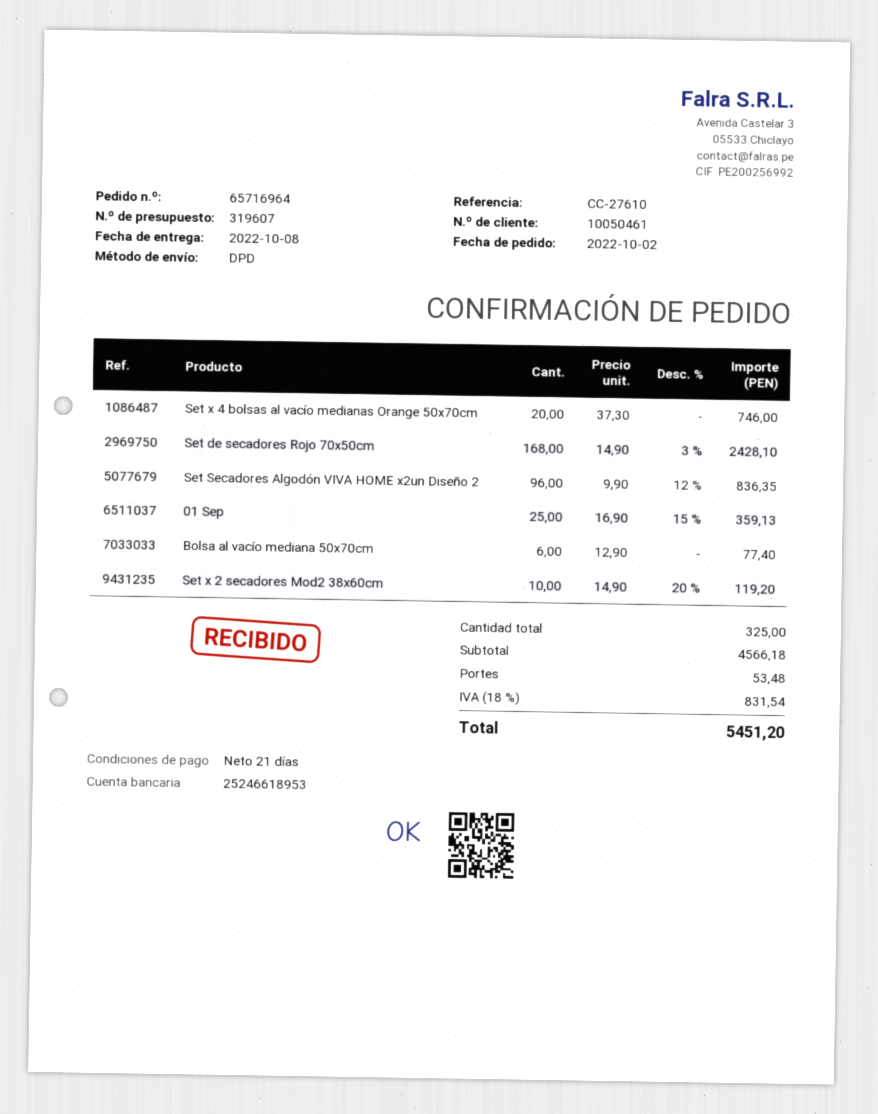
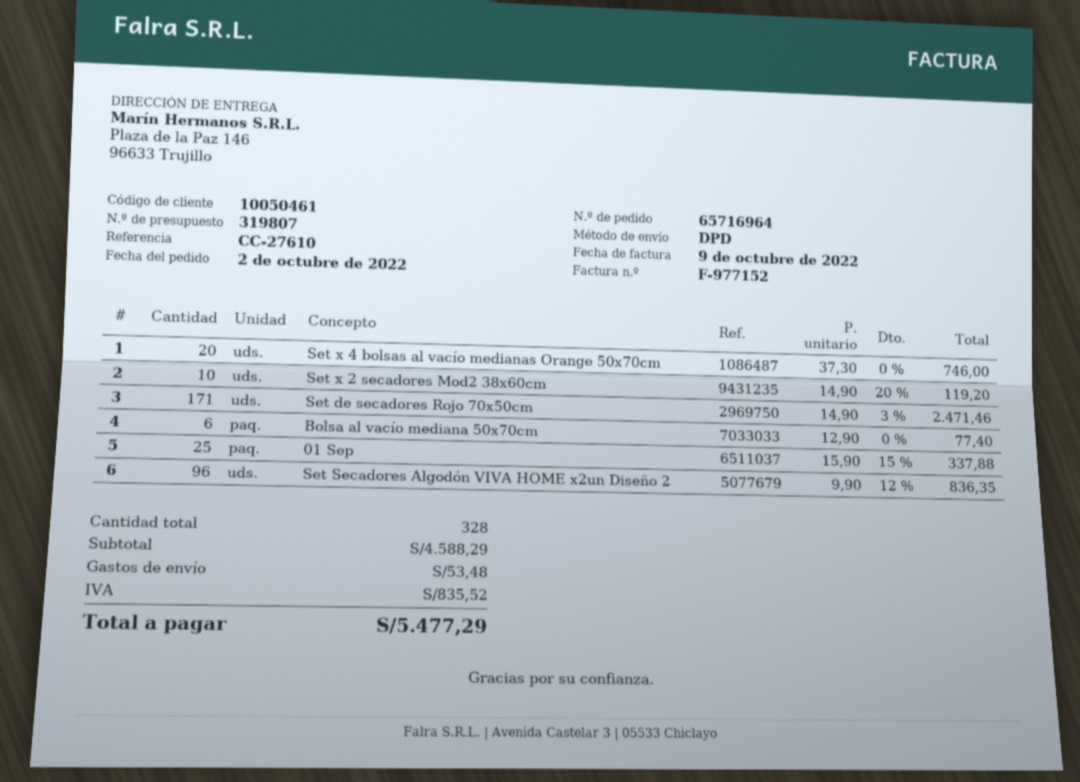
quote number: 319607 -> 319807
Set de secadores Rojo 70x50cm: 168 x 14.90 - 3% = 2428.10 -> 171 x 14.90 - 3% = 2471.46
01 Sep: 25 x 16.90 - 15% = 359.13 -> 25 x 15.90 - 15% = 337.88
total quantity: 325 -> 328
subtotal: 4566.18 -> 4588.29
tax: 831.54 -> 835.52
total: 5451.20 -> 5477.29

